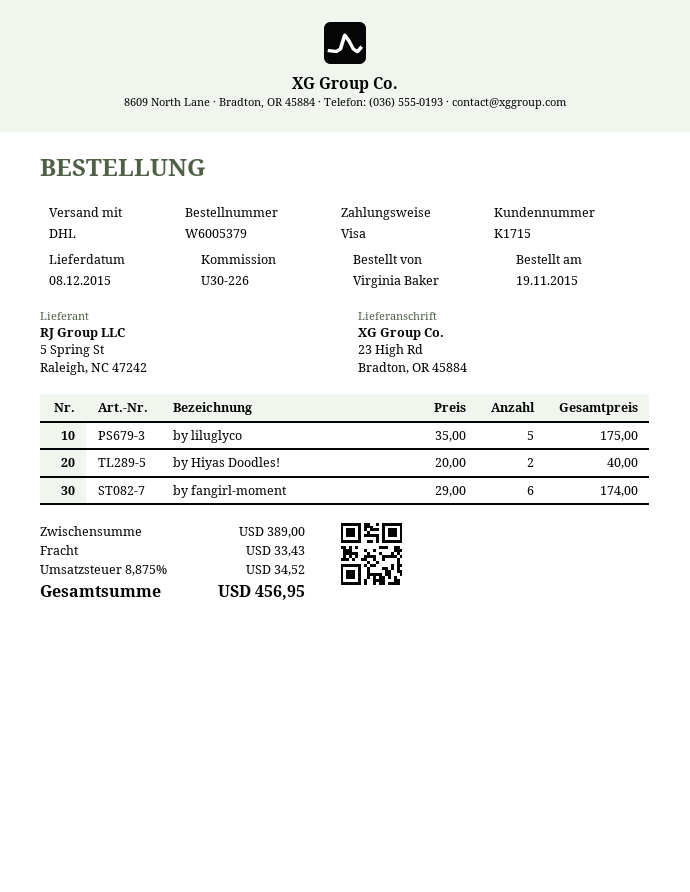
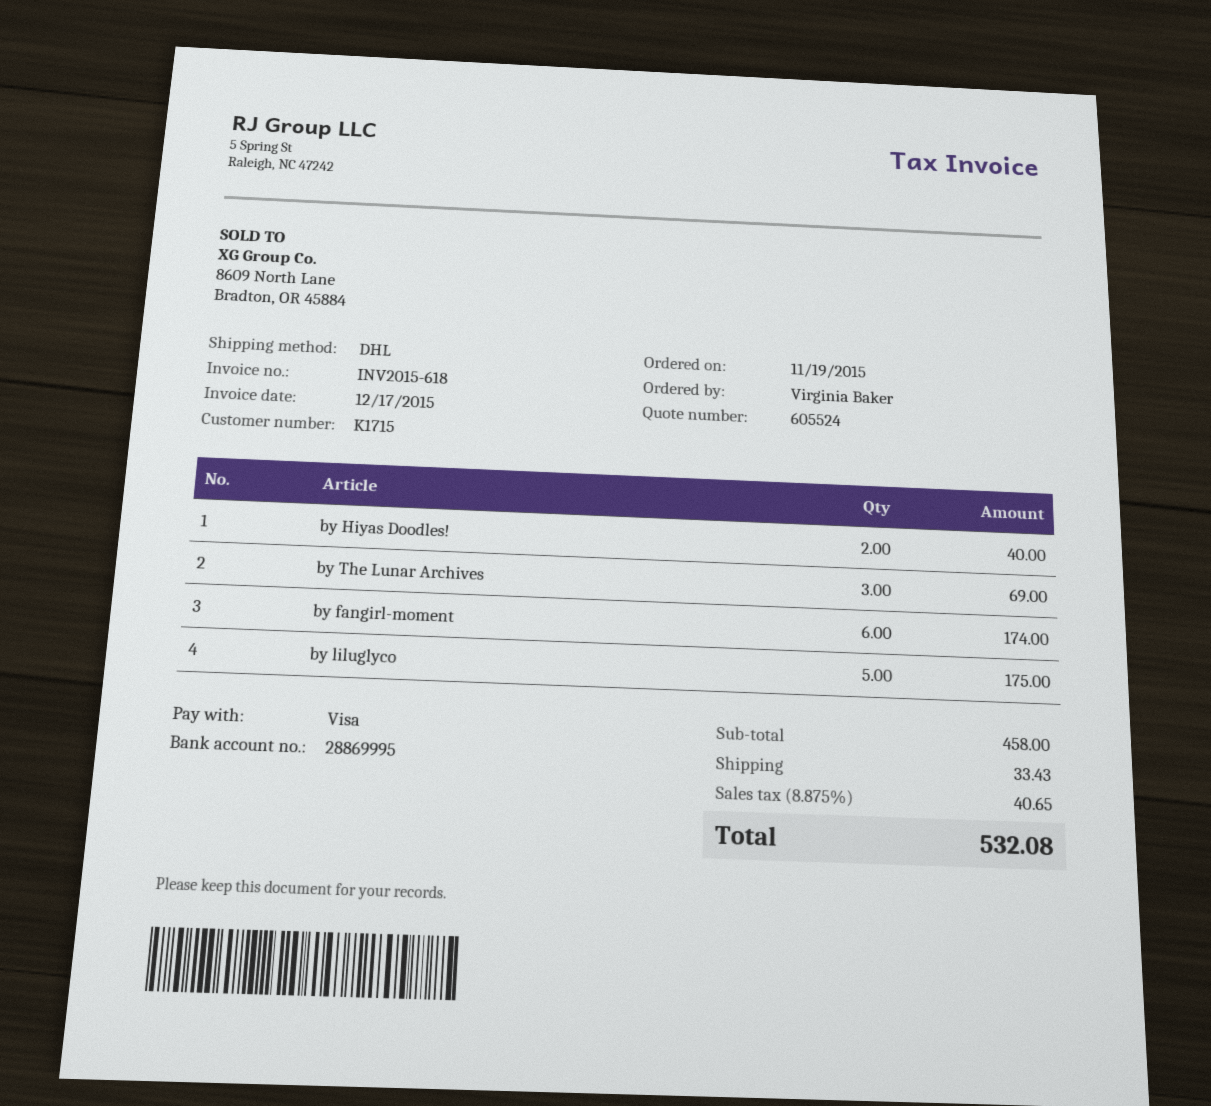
by The Lunar Archives: none -> 3 for 69.00
subtotal: 389.00 -> 458.00
tax: 8.875% = 34.52 -> 8.875% = 40.65
total: 456.95 -> 532.08

